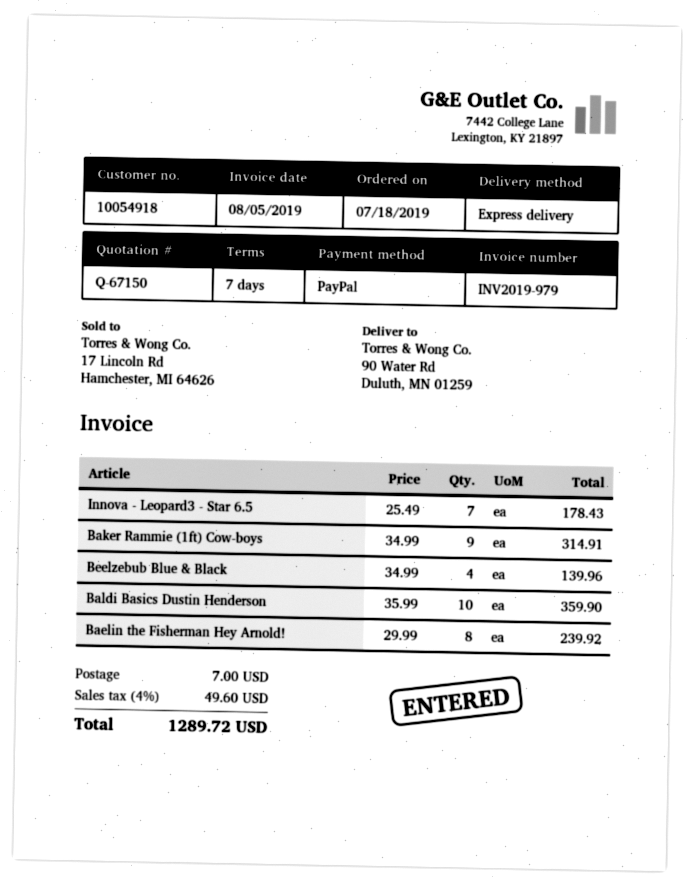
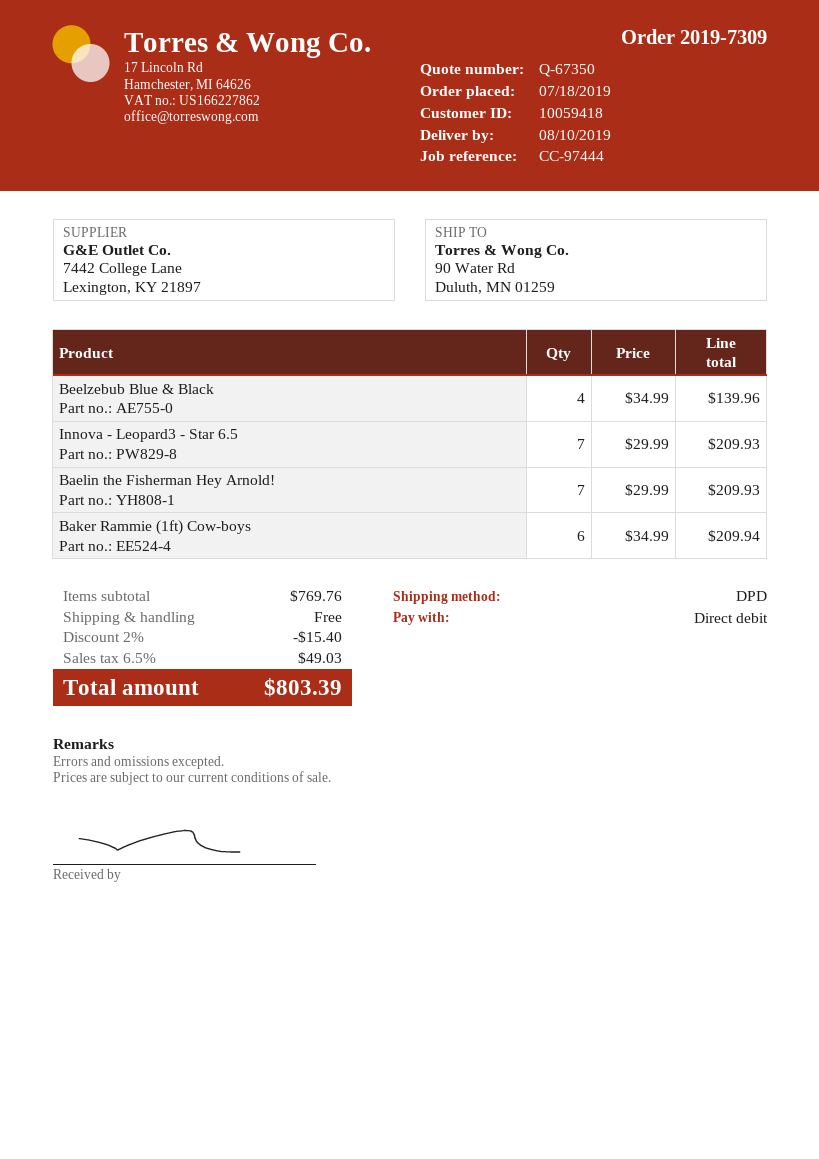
quote number: Q-67150 -> Q-67350
customer number: 10054918 -> 10059418
payment method: PayPal -> direct debit
shipping method: express -> DPD
Innova - Leopard3 - Star 6.5: 7 x 25.49 = 178.43 -> 7 x 29.99 = 209.93
Baker Rammie (1ft) Cow-boys: 9 x 34.99 = 314.91 -> 6 x 34.99 = 209.94
Baldi Basics Dustin Henderson: 10 x 35.99 = 359.90 -> none
Baelin the Fisherman Hey Arnold!: 8 x 29.99 = 239.92 -> 7 x 29.99 = 209.93
discount: none -> 2% = 15.40
shipping: 7.00 -> 0.00
tax: 4% = 49.60 -> 6.5% = 49.03
total: 1289.72 -> 803.39

